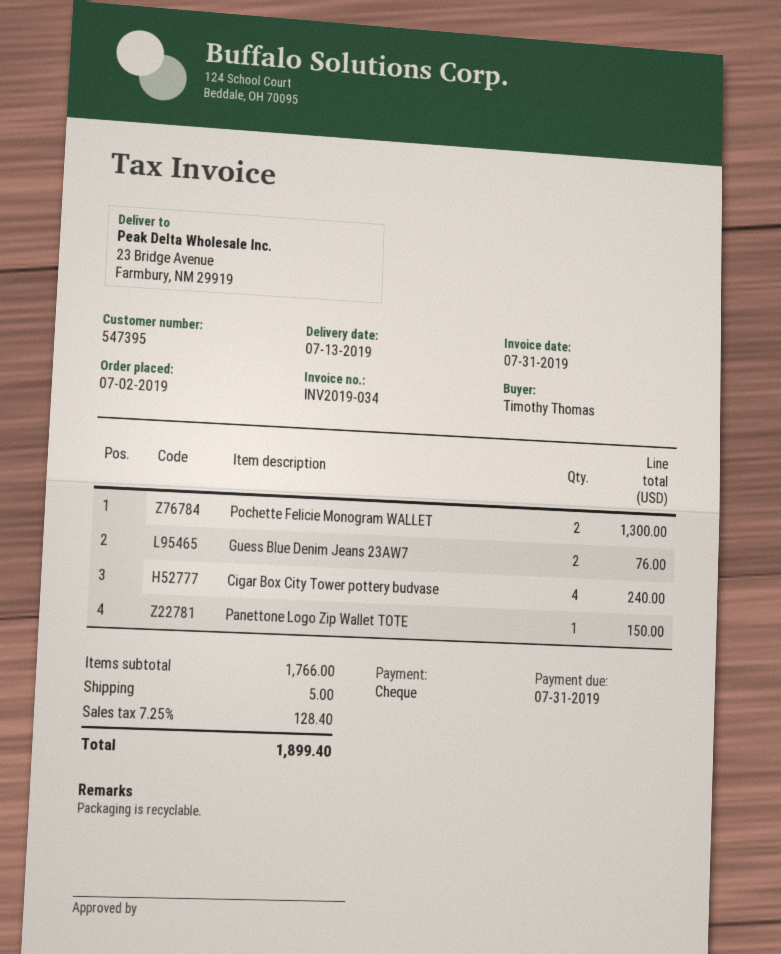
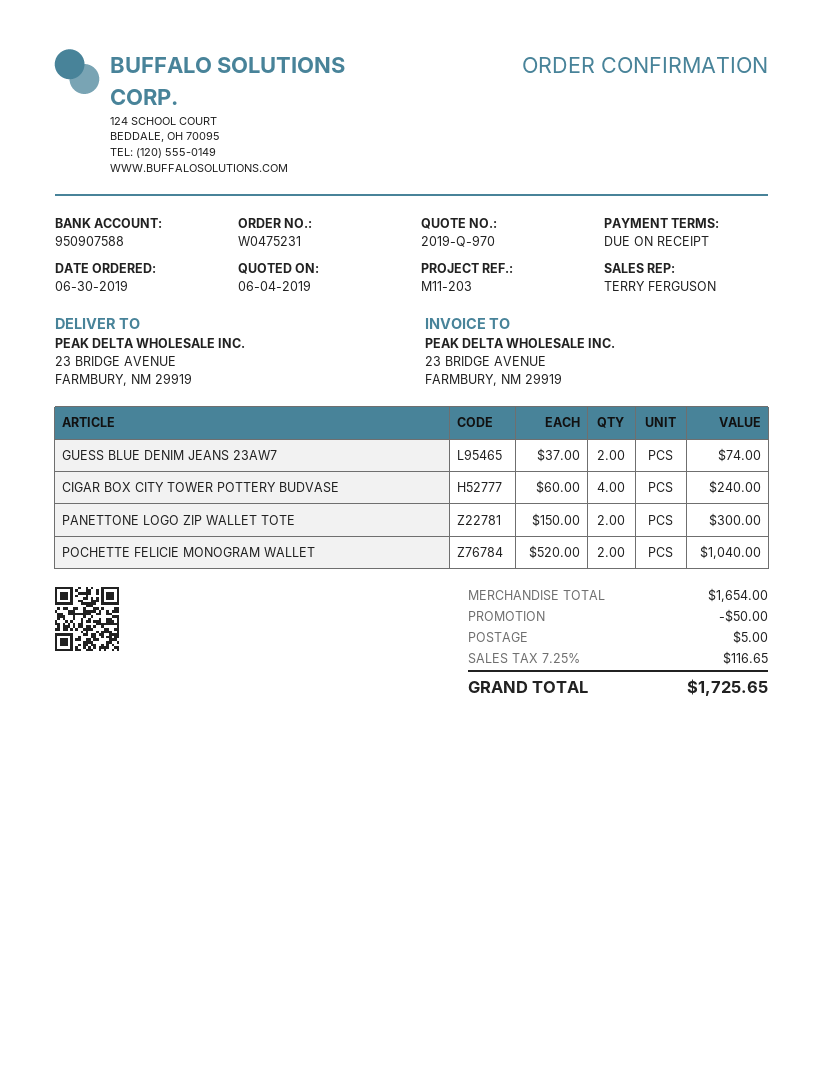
order date: 2019-07-02 -> 2019-06-30
Pochette Felicie Monogram WALLET: 2 for 1300.00 -> 2 for 1040.00
Guess Blue Denim Jeans 23AW7: 2 for 76.00 -> 2 for 74.00
Panettone Logo Zip Wallet TOTE: 1 for 150.00 -> 2 for 300.00
subtotal: 1766.00 -> 1654.00
discount: none -> 50.00
tax: 7.25% = 128.40 -> 7.25% = 116.65
total: 1899.40 -> 1725.65

